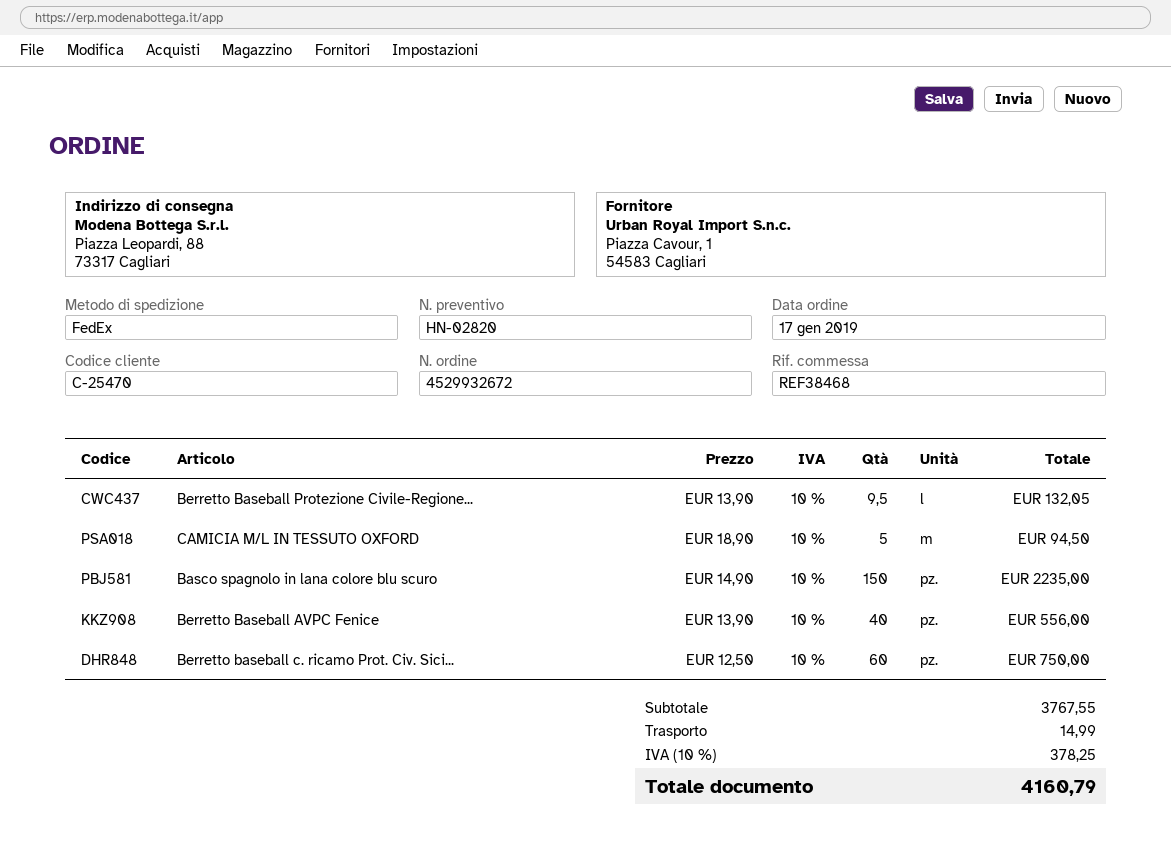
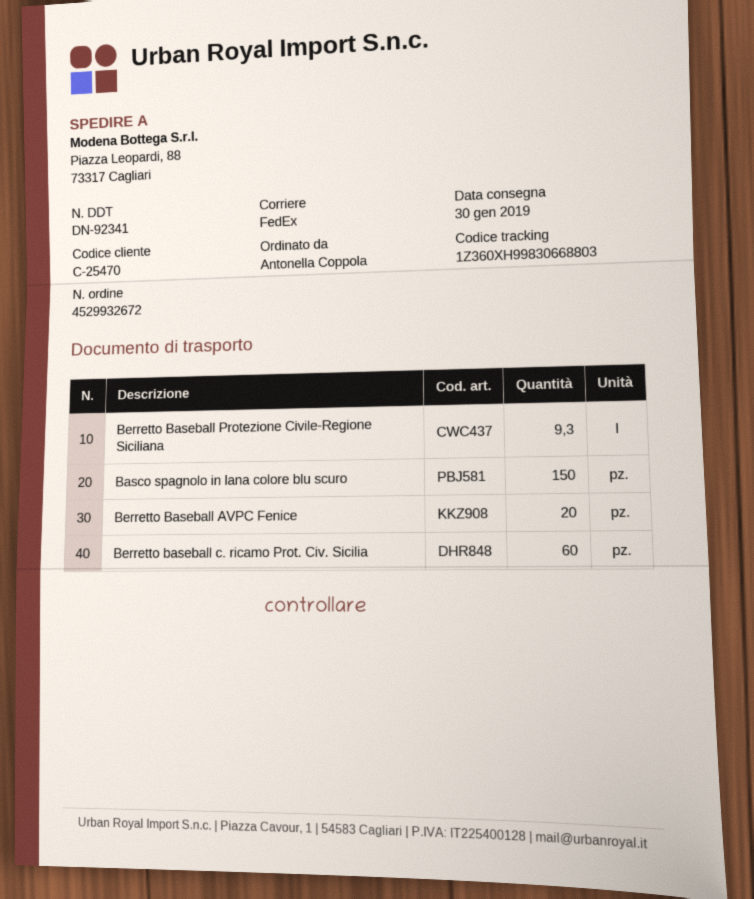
Berretto Baseball Protezione Civile-Regione...: 9.5 -> 9.3
CAMICIA M/L IN TESSUTO OXFORD: 5 -> none
Berretto Baseball AVPC Fenice: 40 -> 20

